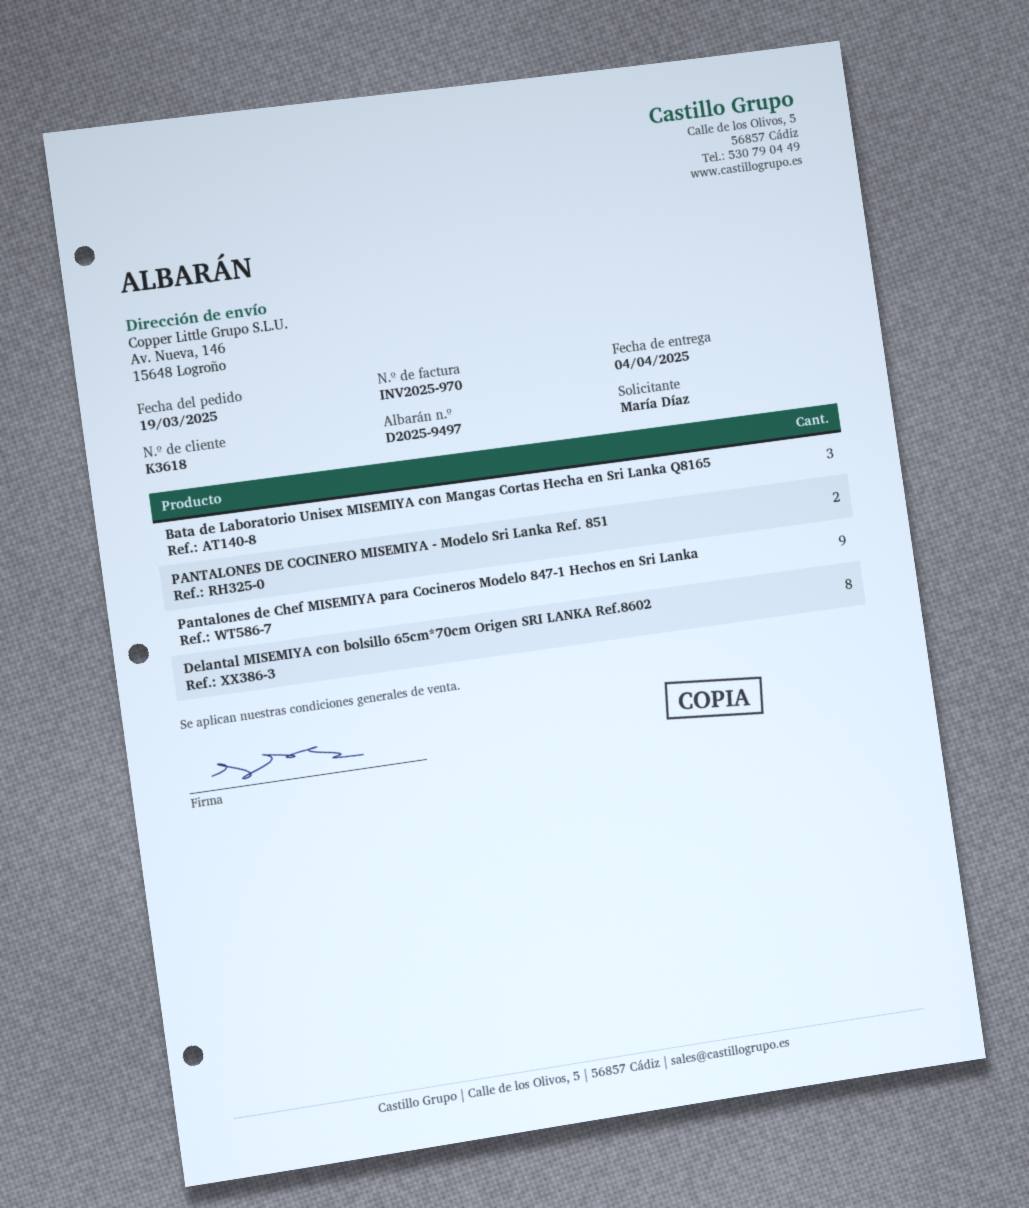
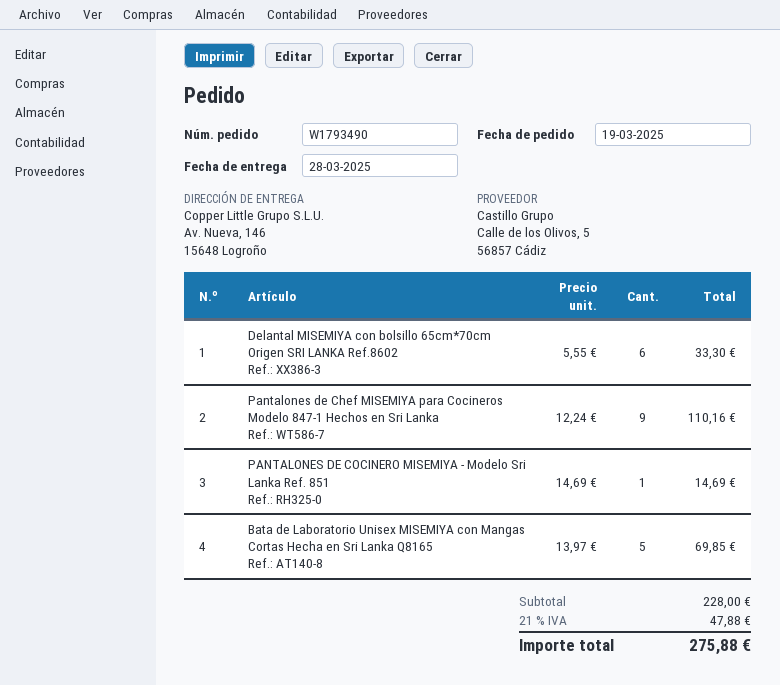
delivery date: 2025-04-04 -> 2025-03-28
Bata de Laboratorio Unisex MISEMIYA con Mangas Cortas Hecha en Sri Lanka Q8165: 3 -> 5
PANTALONES DE COCINERO MISEMIYA - Modelo Sri Lanka Ref. 851: 2 -> 1
Delantal MISEMIYA con bolsillo 65cm*70cm Origen SRI LANKA Ref.8602: 8 -> 6

